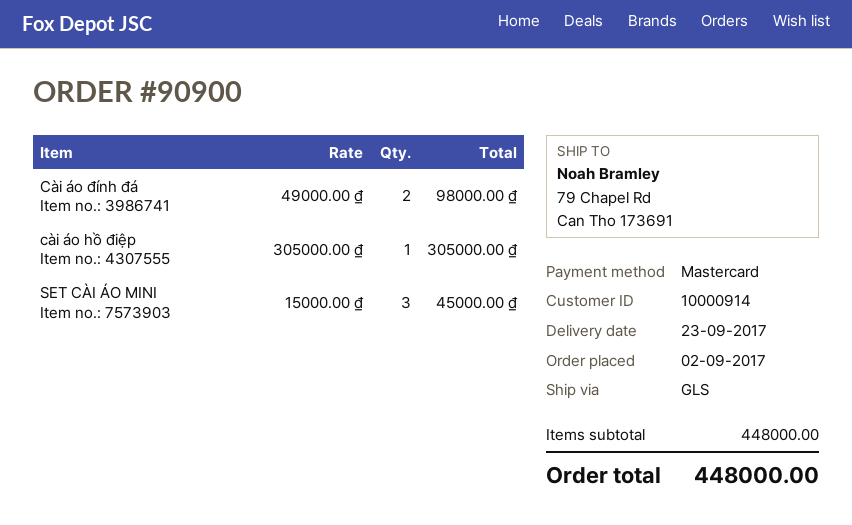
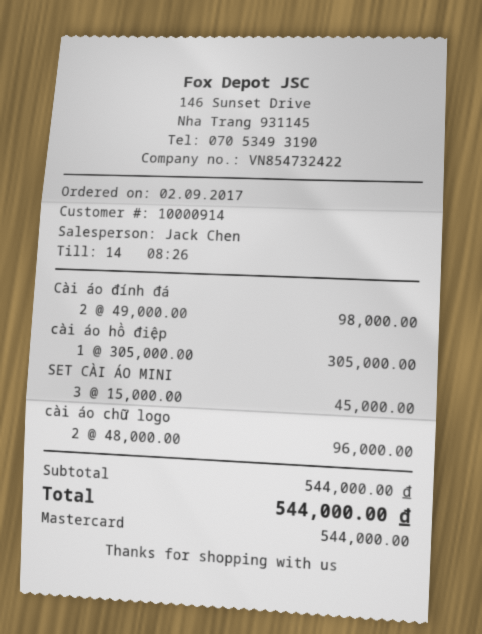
cài áo chữ logo: none -> 2 x 48000.00 = 96000.00
subtotal: 448000.00 -> 544000.00
total: 448000.00 -> 544000.00

